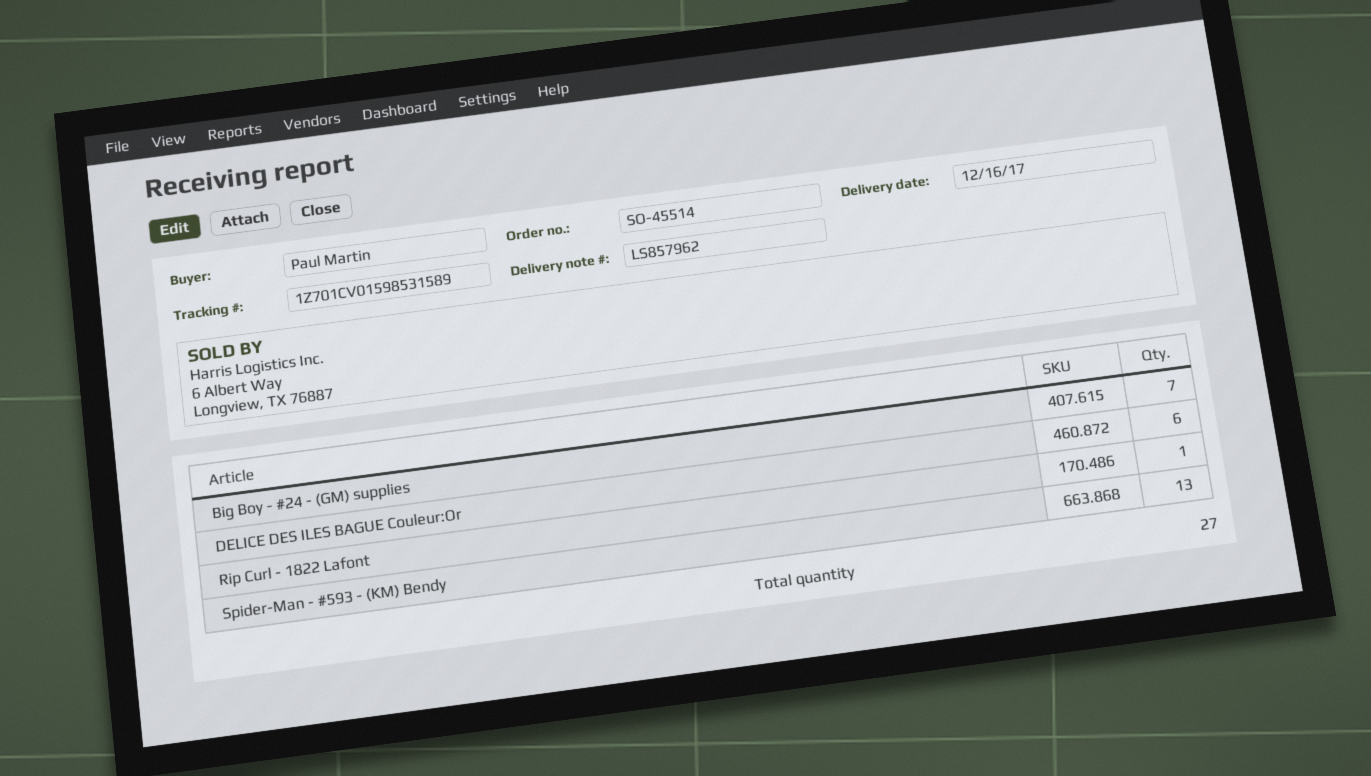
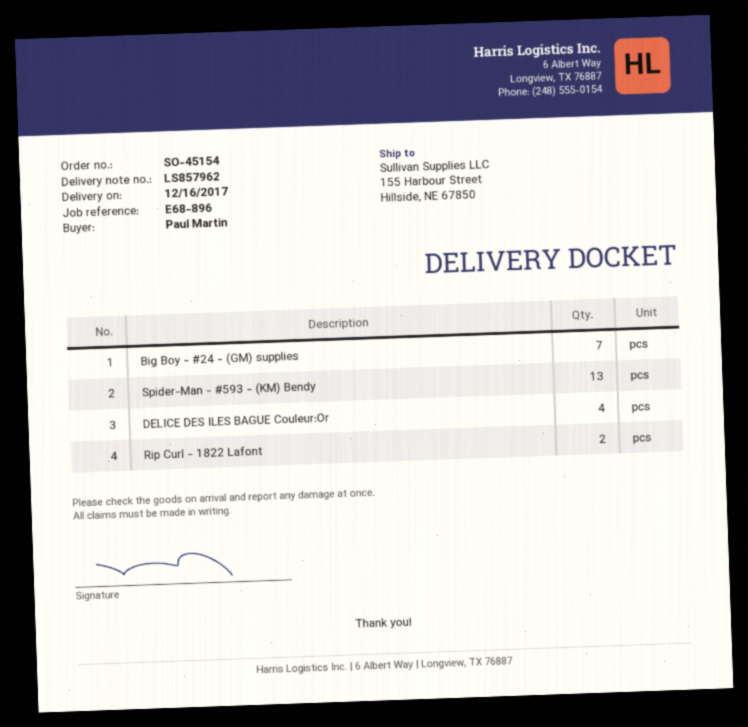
order number: SO-45514 -> SO-45154
DELICE DES ILES BAGUE Couleur:Or: 6 -> 4
Rip Curl - 1822 Lafont: 1 -> 2

